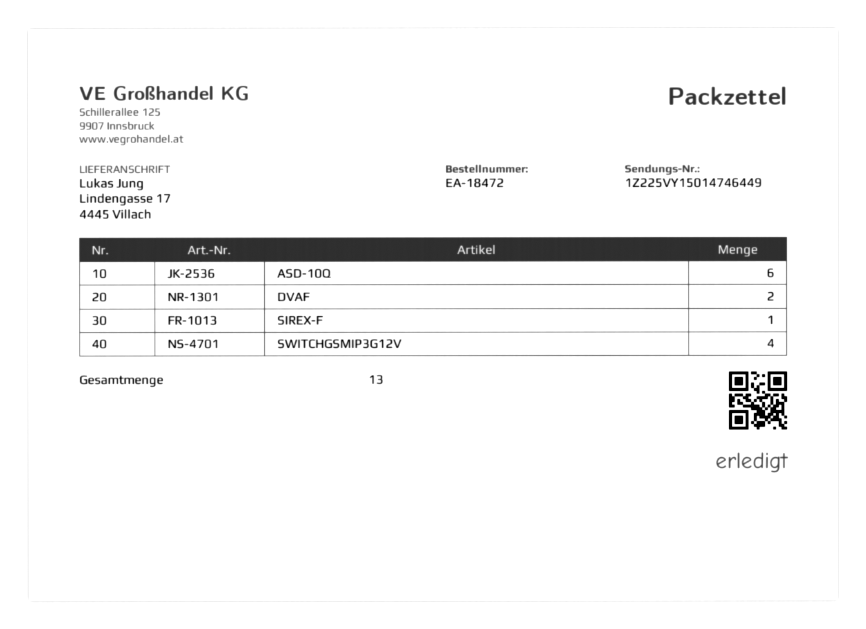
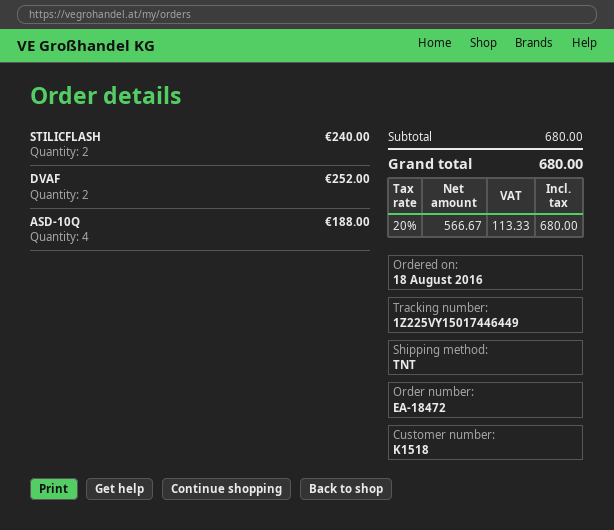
tracking number: 1Z225VY15014746449 -> 1Z225VY15017446449
ASD-10Q: 6 -> 4
SIREX-F: 1 -> none
SWITCHGSMIP3G12V: 4 -> none
STILICFLASH: none -> 2

